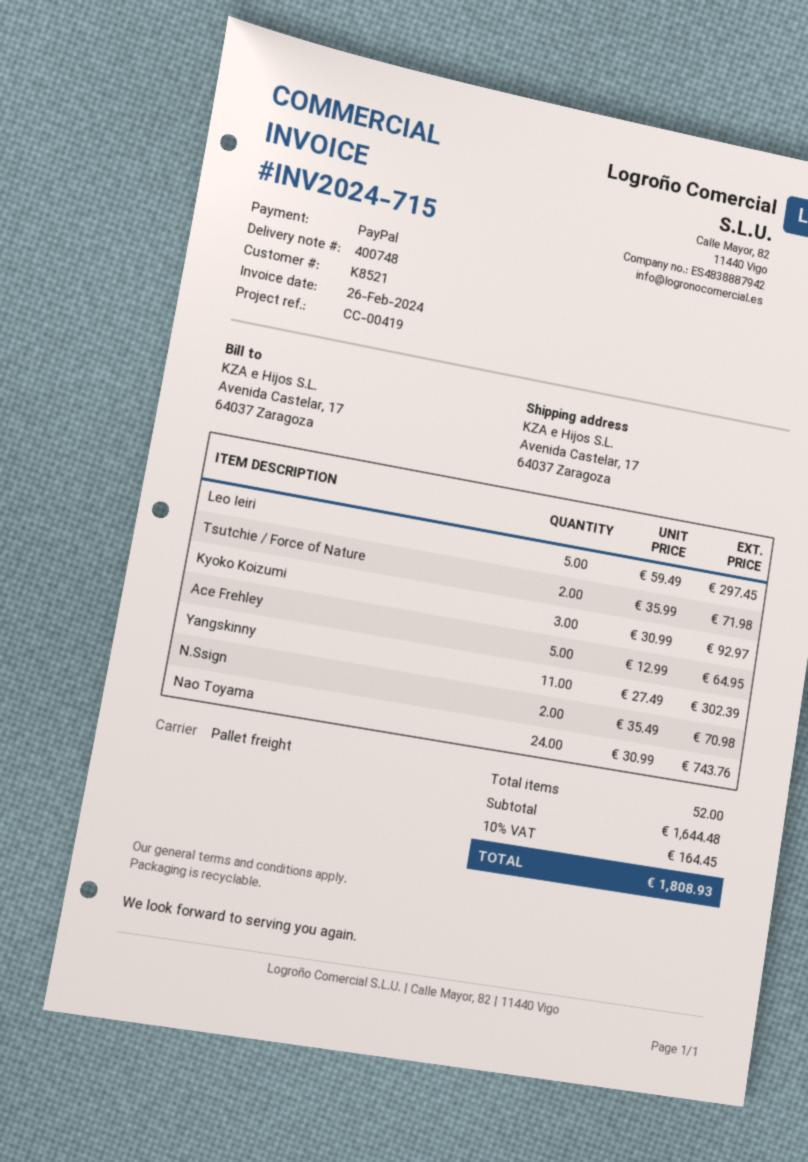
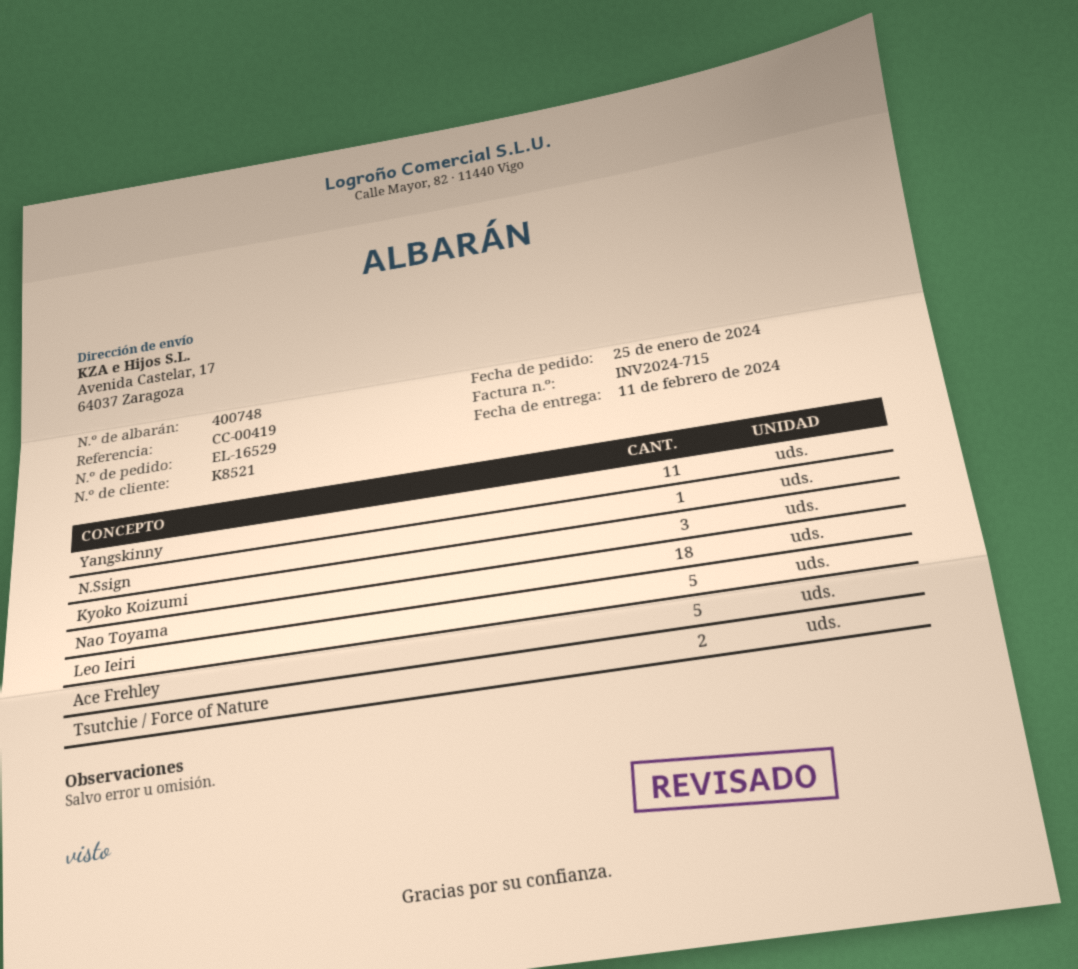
N.Ssign: 2 -> 1
Nao Toyama: 24 -> 18

